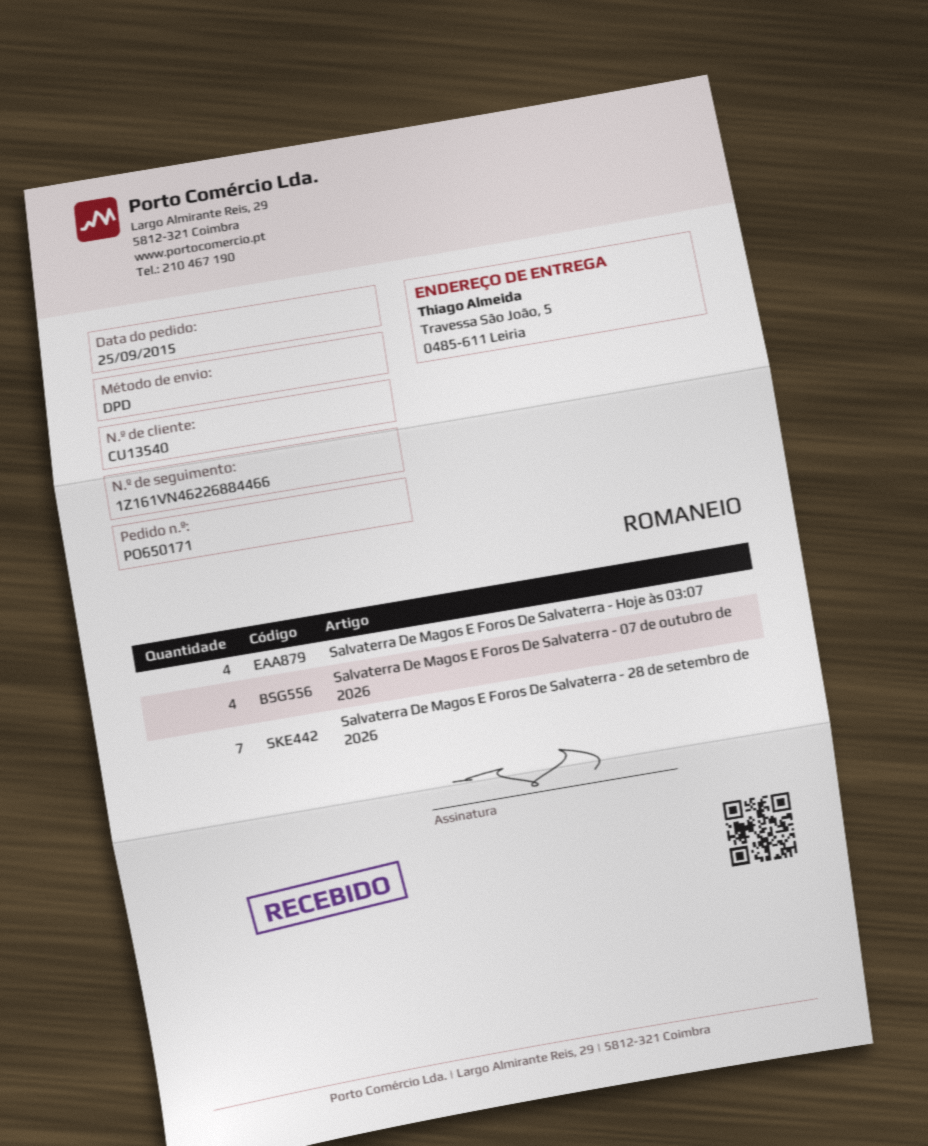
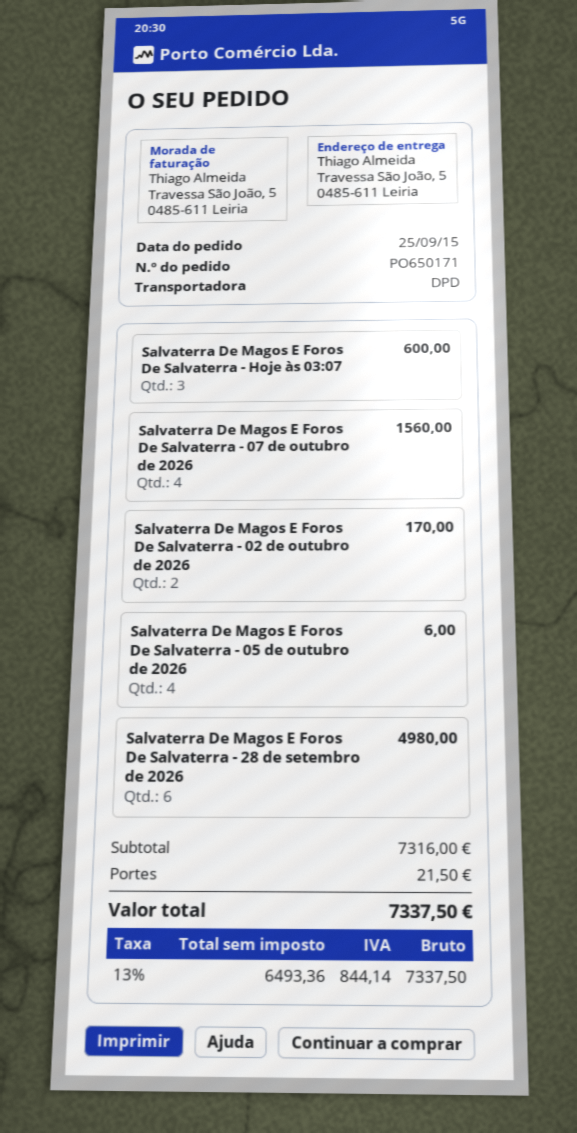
Salvaterra De Magos E Foros De Salvaterra - Hoje às 03:07: 4 -> 3
Salvaterra De Magos E Foros De Salvaterra - 28 de setembro de 2026: 7 -> 6
Salvaterra De Magos E Foros De Salvaterra - 02 de outubro de 2026: none -> 2
Salvaterra De Magos E Foros De Salvaterra - 05 de outubro de 2026: none -> 4

